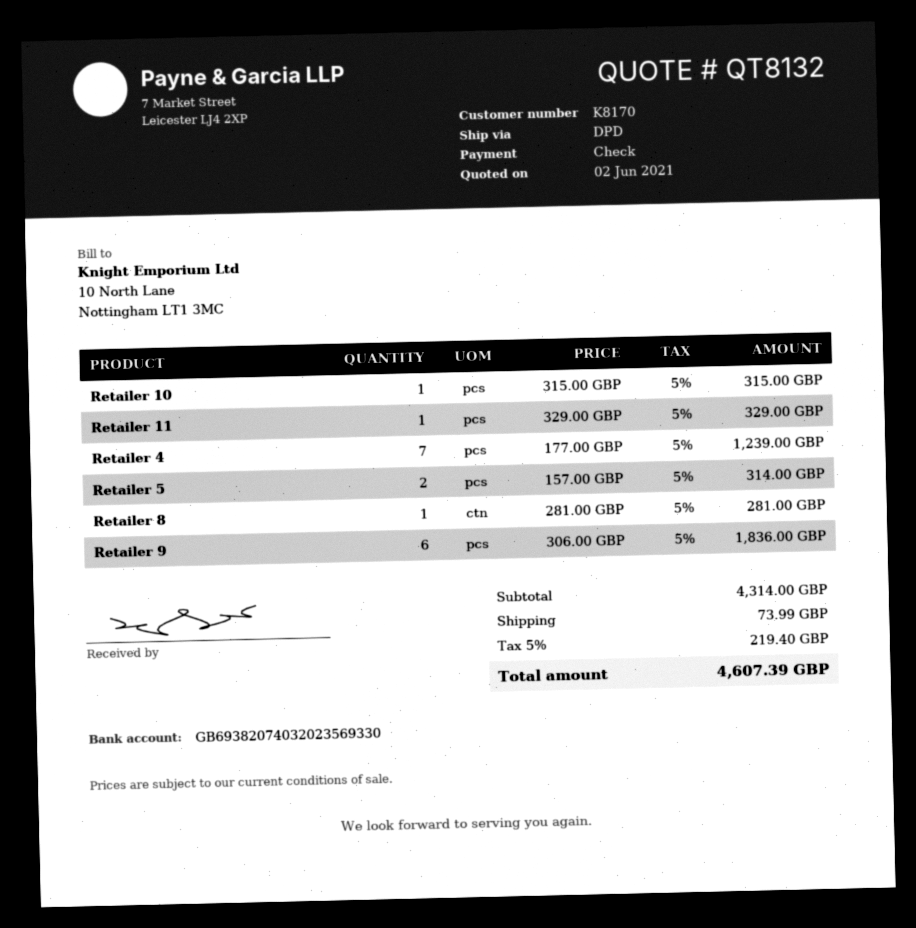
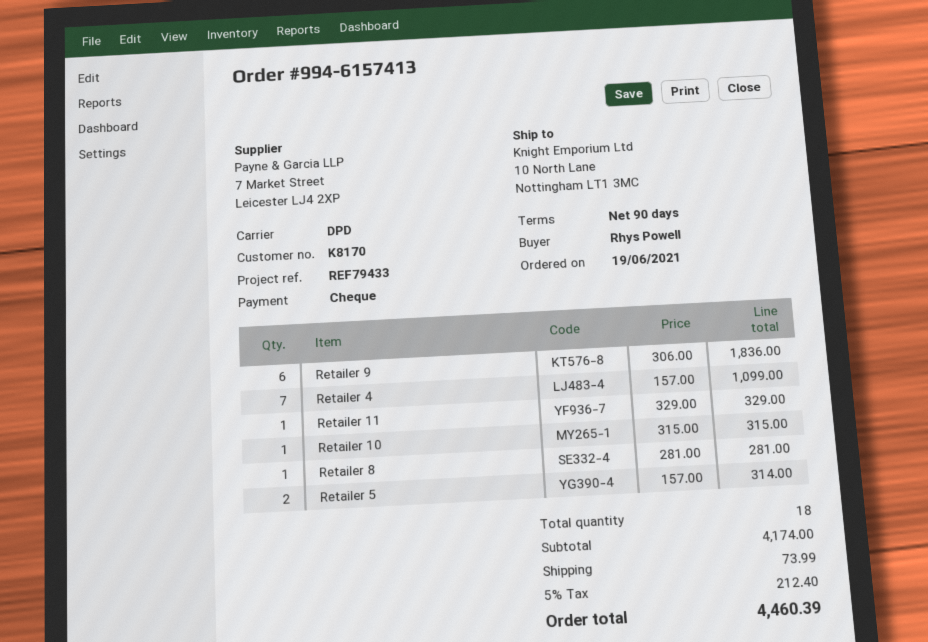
Retailer 4: 7 x 177.00 = 1239.00 -> 7 x 157.00 = 1099.00
subtotal: 4314.00 -> 4174.00
tax: 5% = 219.40 -> 5% = 212.40
total: 4607.39 -> 4460.39

